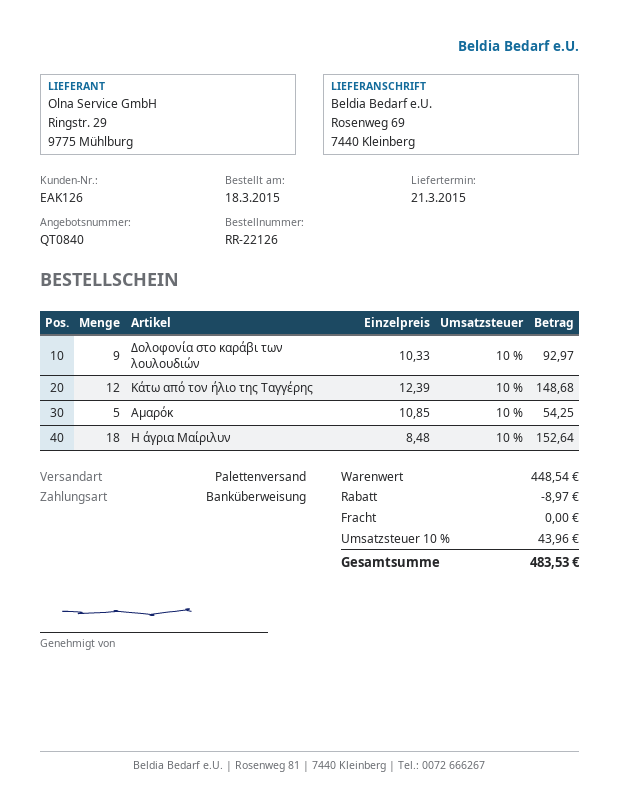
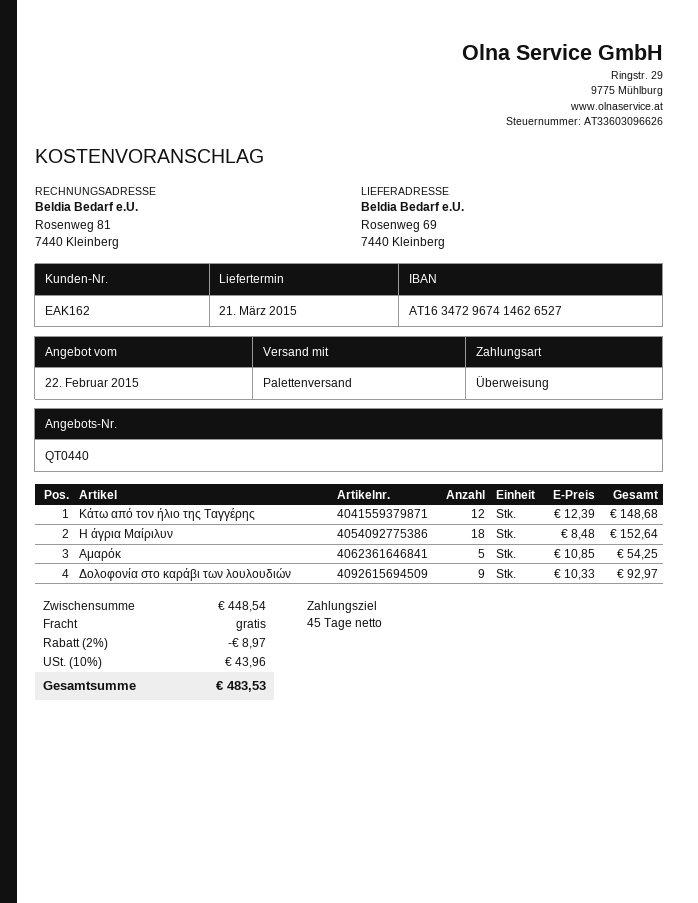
quote number: QT0840 -> QT0440
customer number: EAK126 -> EAK162

